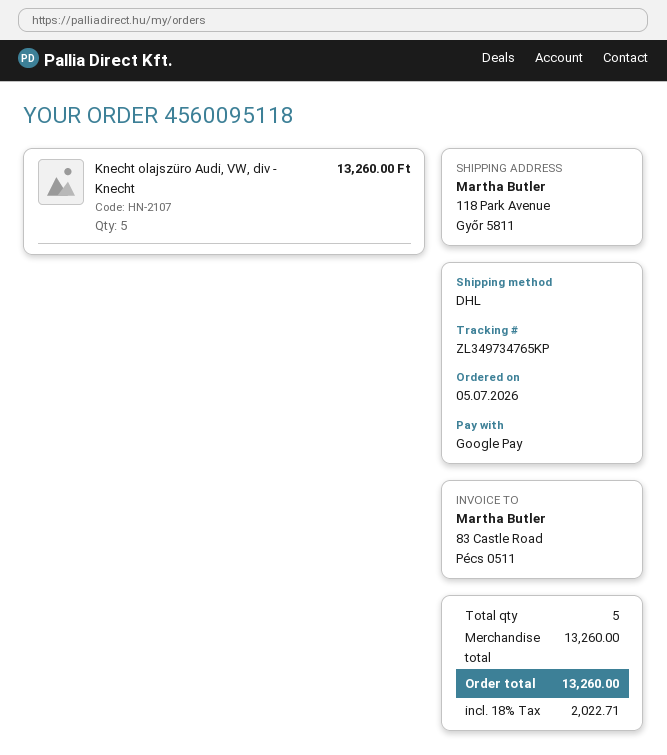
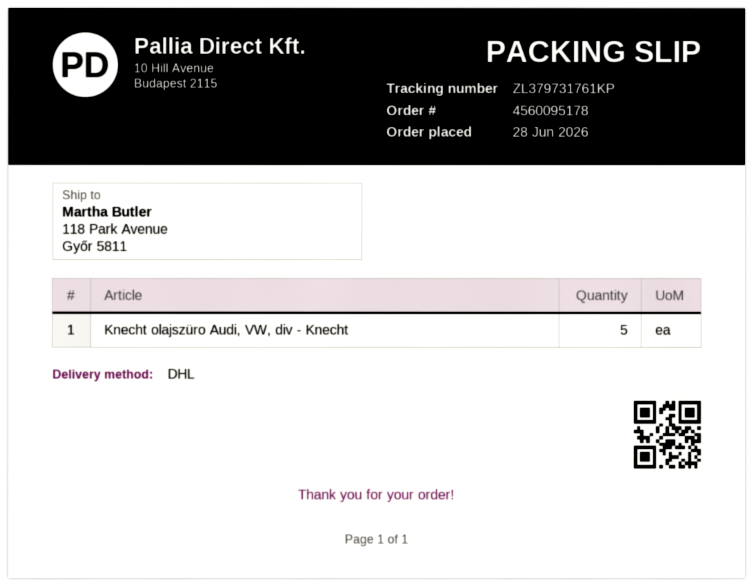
order number: 4560095118 -> 4560095178
order date: 2026-07-05 -> 2026-06-28
tracking number: ZL349734765KP -> ZL379731761KP

